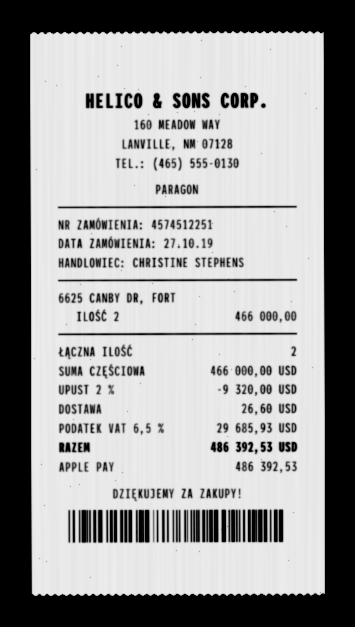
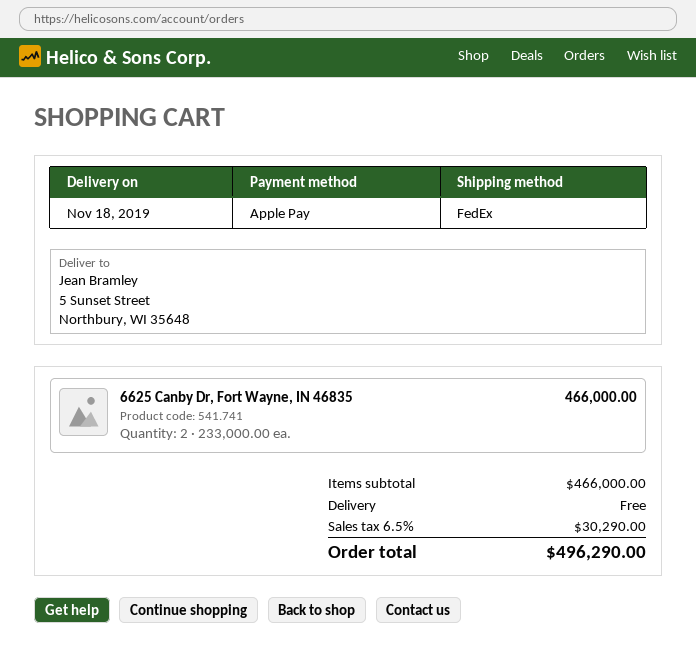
discount: 2% = 9320.00 -> none
shipping: 26.60 -> 0.00
tax: 6.5% = 29685.93 -> 6.5% = 30290.00
total: 486392.53 -> 496290.00

